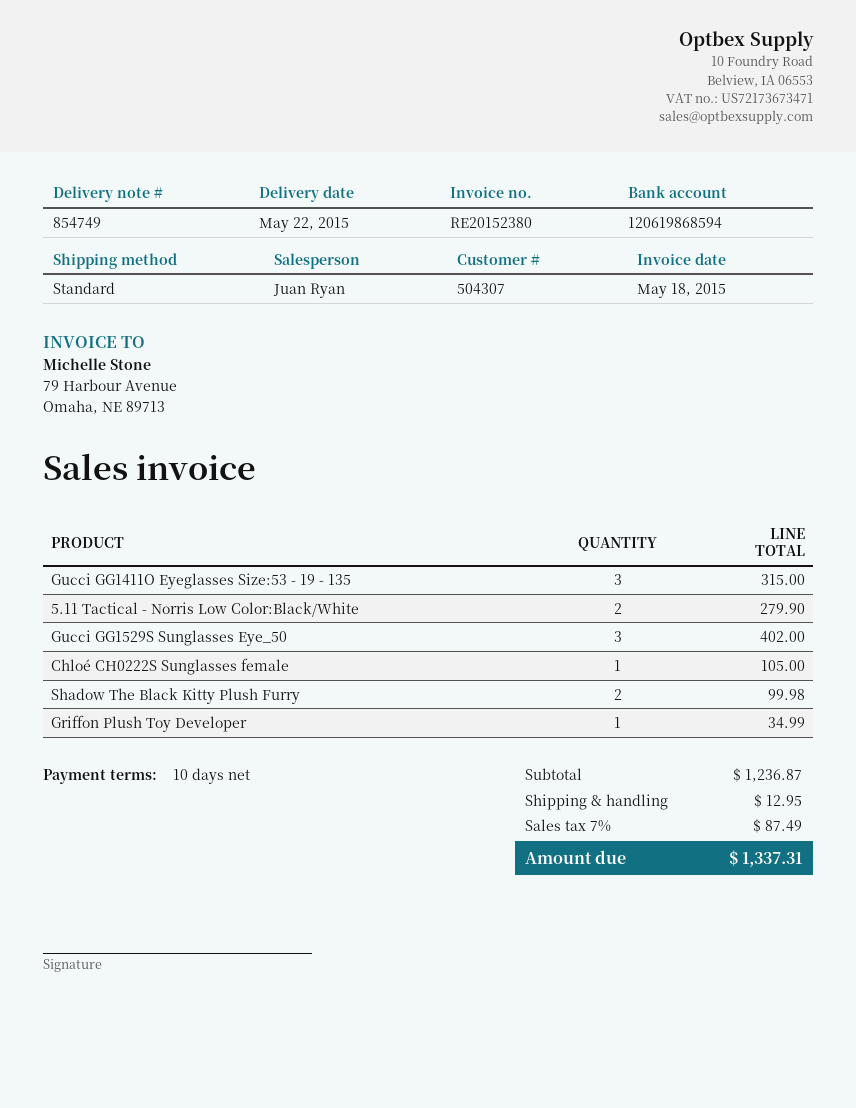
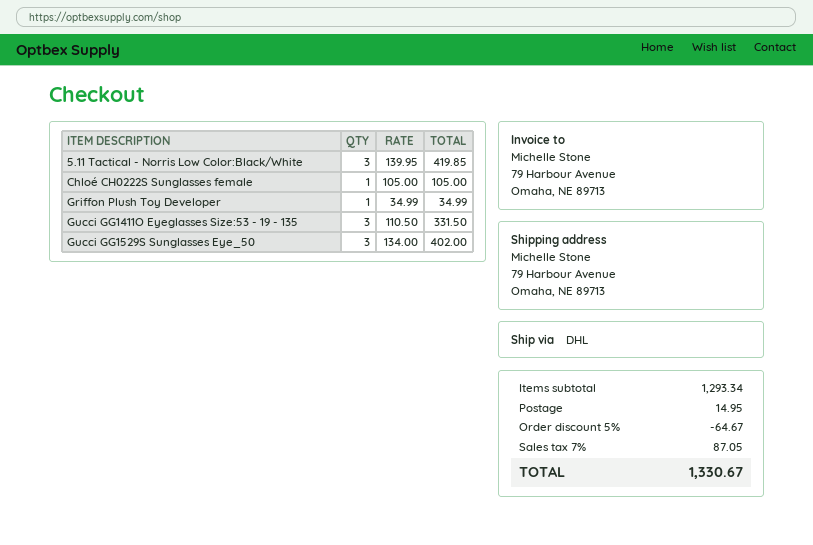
shipping method: standard -> DHL
Gucci GG1411O Eyeglasses Size:53 - 19 - 135: 3 for 315.00 -> 3 for 331.50
5.11 Tactical - Norris Low Color:Black/White: 2 for 279.90 -> 3 for 419.85
Shadow The Black Kitty Plush Furry: 2 for 99.98 -> none
subtotal: 1236.87 -> 1293.34
discount: none -> 5% = 64.67
shipping: 12.95 -> 14.95
tax: 7% = 87.49 -> 7% = 87.05
total: 1337.31 -> 1330.67

